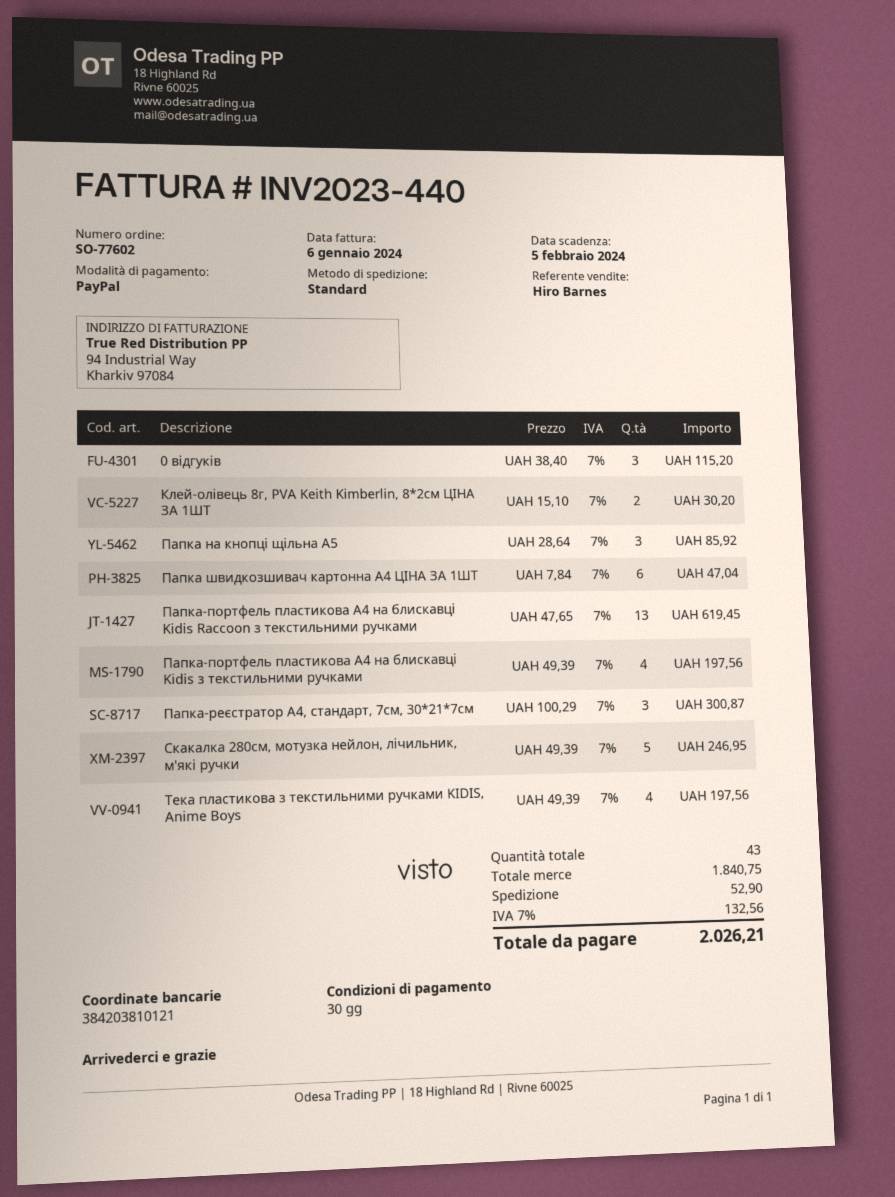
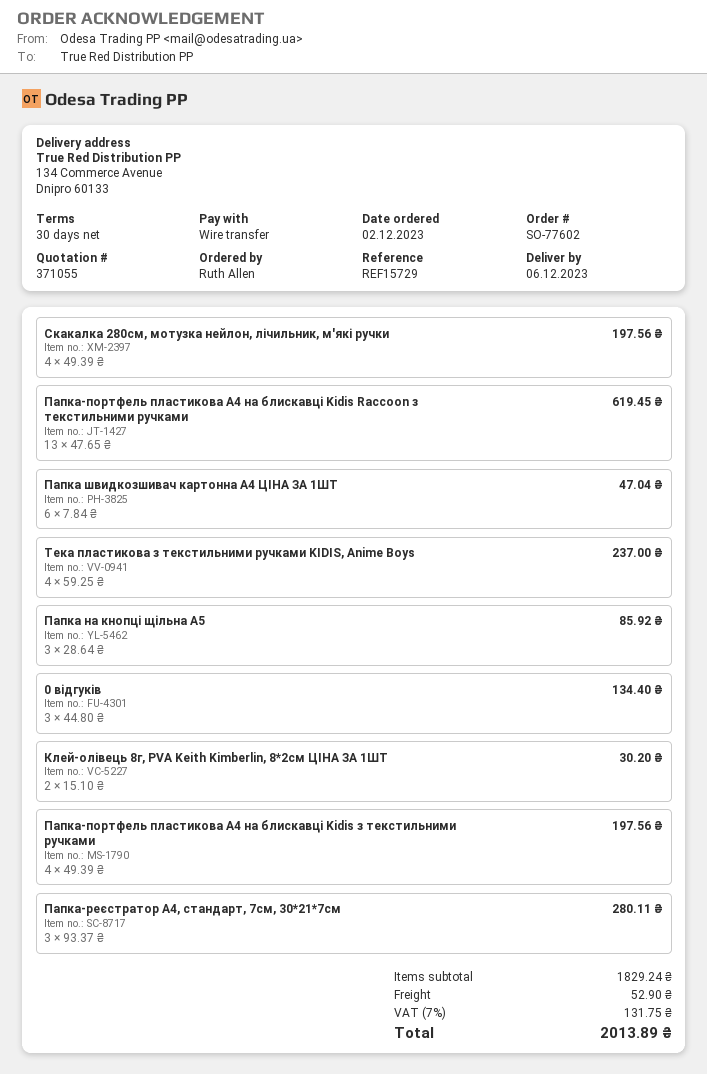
payment method: PayPal -> bank transfer
0 відгуків: 3 x 38.40 = 115.20 -> 3 x 44.80 = 134.40
Папка-реєстратор А4, стандарт, 7см, 30*21*7см: 3 x 100.29 = 300.87 -> 3 x 93.37 = 280.11
Скакалка 280см, мотузка нейлон, лічильник, м'які ручки: 5 x 49.39 = 246.95 -> 4 x 49.39 = 197.56
Тека пластикова з текстильними ручками KIDIS, Anime Boys: 4 x 49.39 = 197.56 -> 4 x 59.25 = 237.00
subtotal: 1840.75 -> 1829.24
tax: 7% = 132.56 -> 7% = 131.75
total: 2026.21 -> 2013.89

